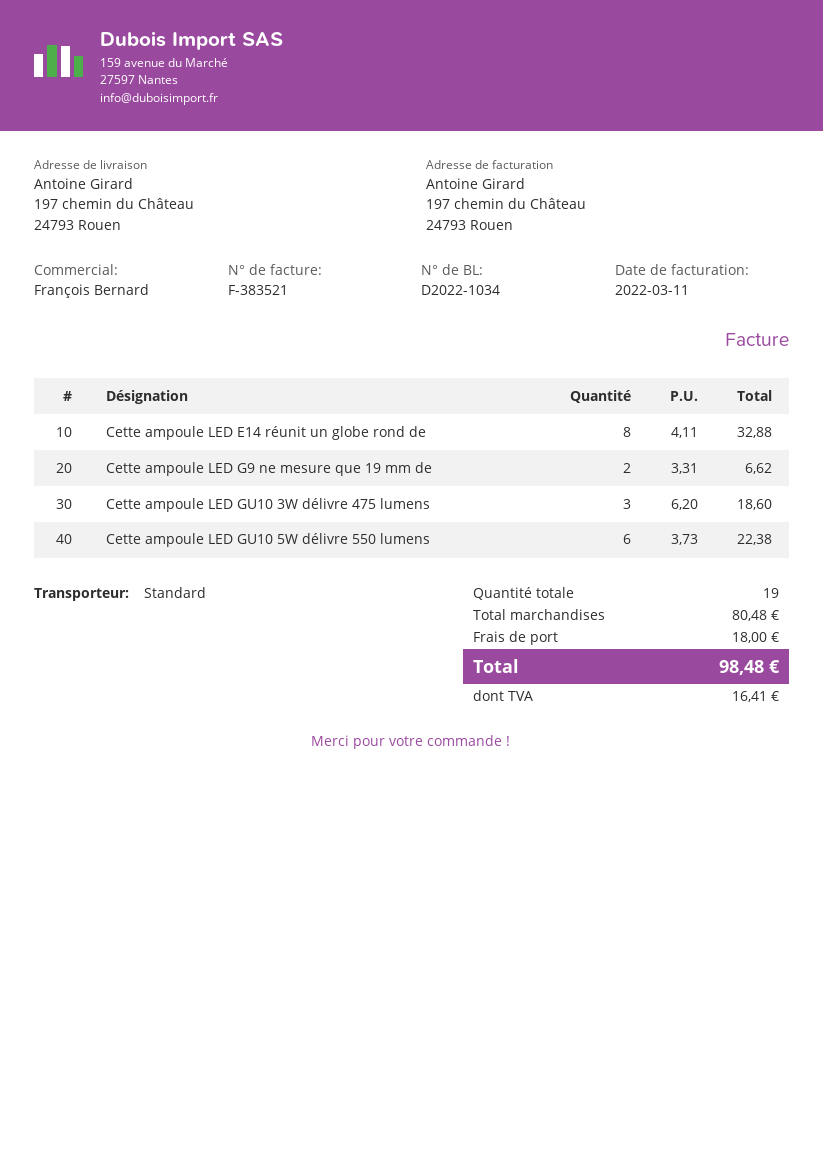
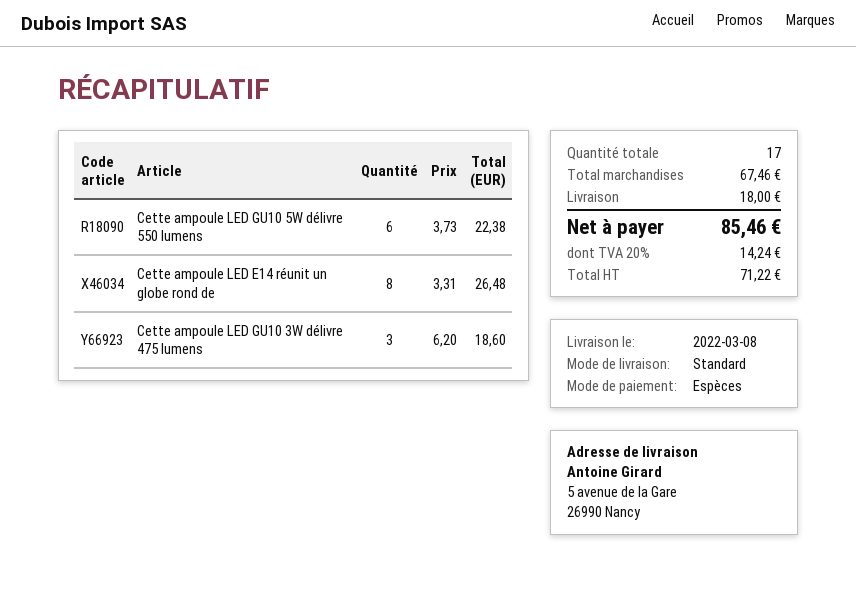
ship to: 197 chemin du Château, 24793 Rouen -> 5 avenue de la Gare, 26990 Nancy
Cette ampoule LED E14 réunit un globe rond de: 8 x 4.11 = 32.88 -> 8 x 3.31 = 26.48
Cette ampoule LED G9 ne mesure que 19 mm de: 2 x 3.31 = 6.62 -> none
total quantity: 19 -> 17
subtotal: 80.48 -> 67.46
tax: 16.41 -> 14.24
total: 98.48 -> 85.46

